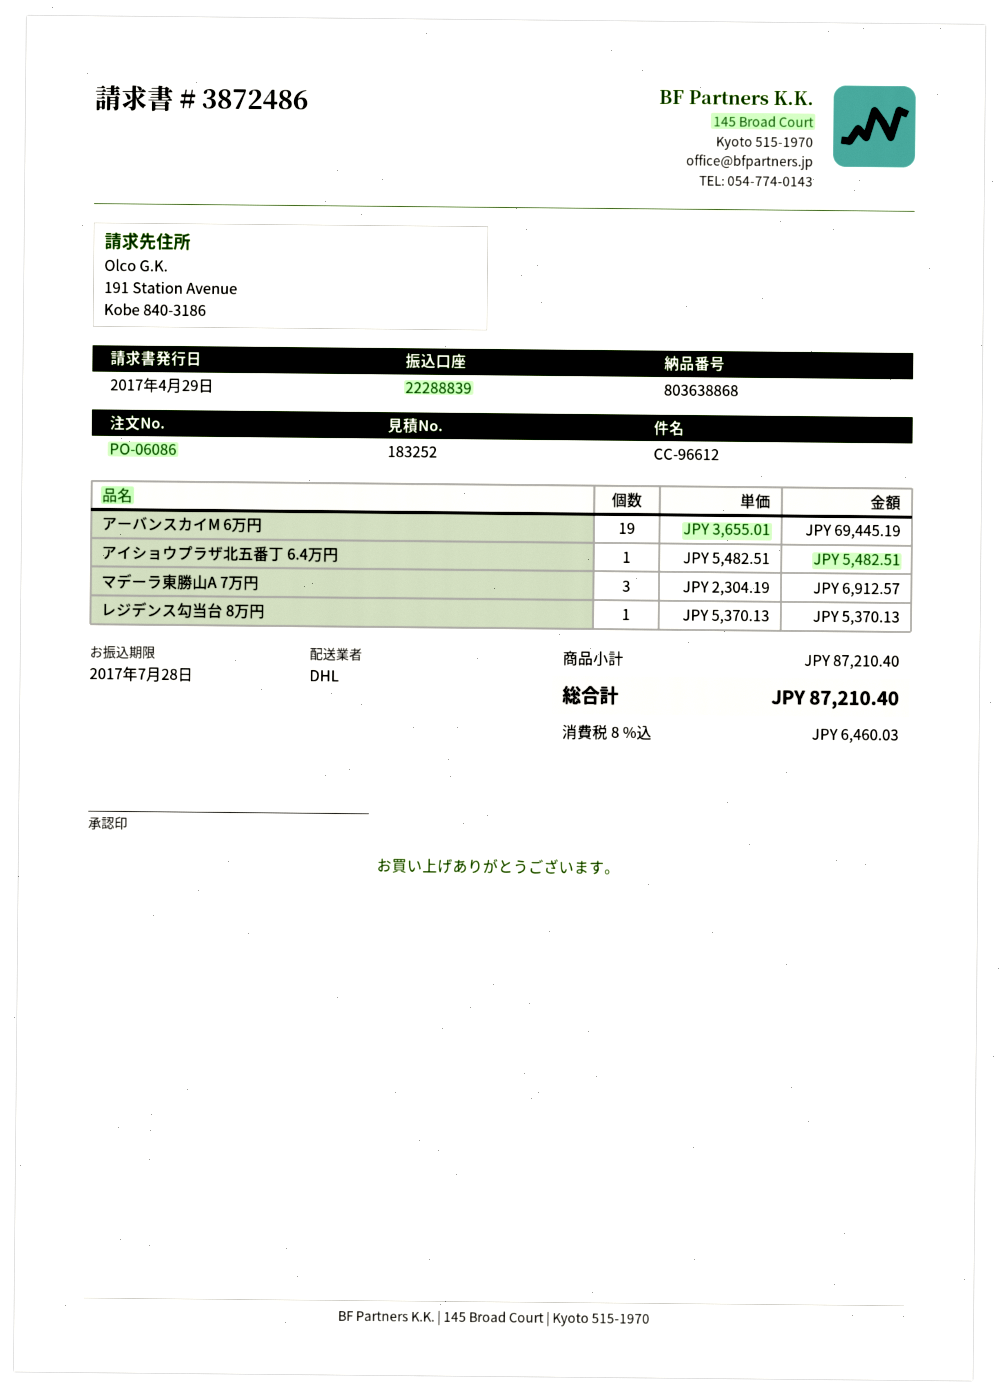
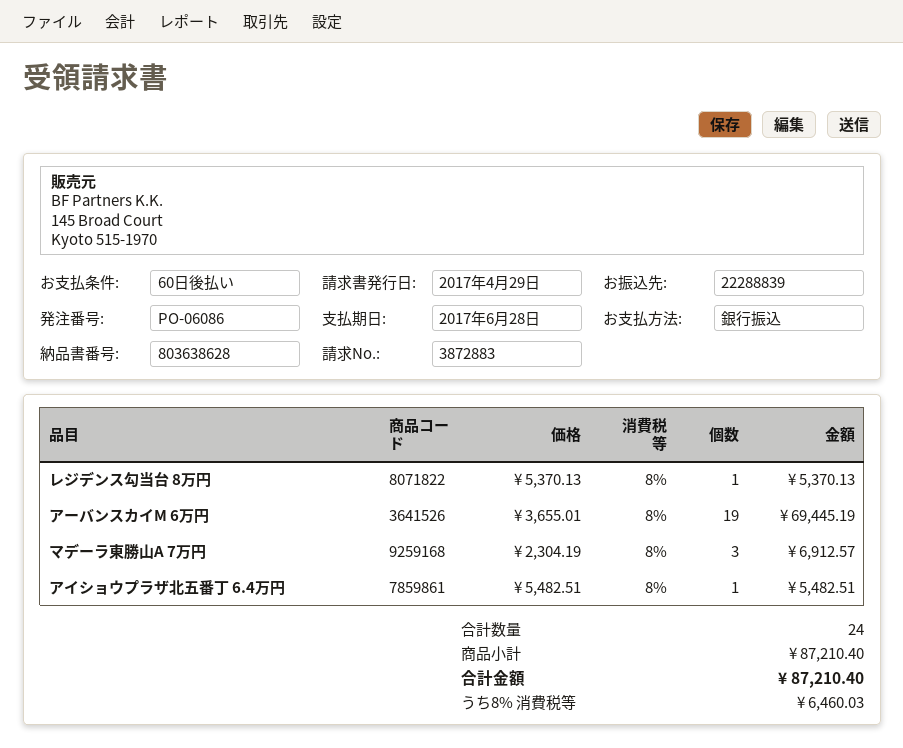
delivery note number: 803638868 -> 803638628
invoice number: 3872486 -> 3872883
due date: 2017-07-28 -> 2017-06-28

